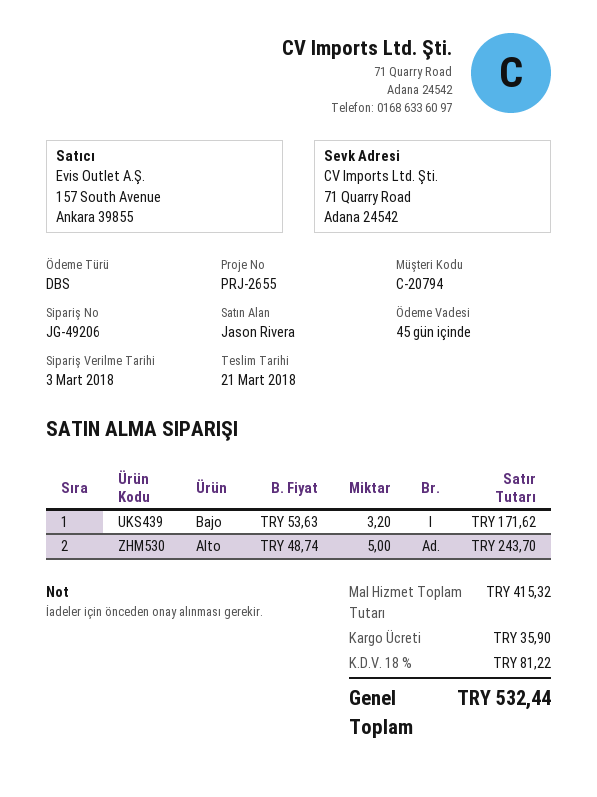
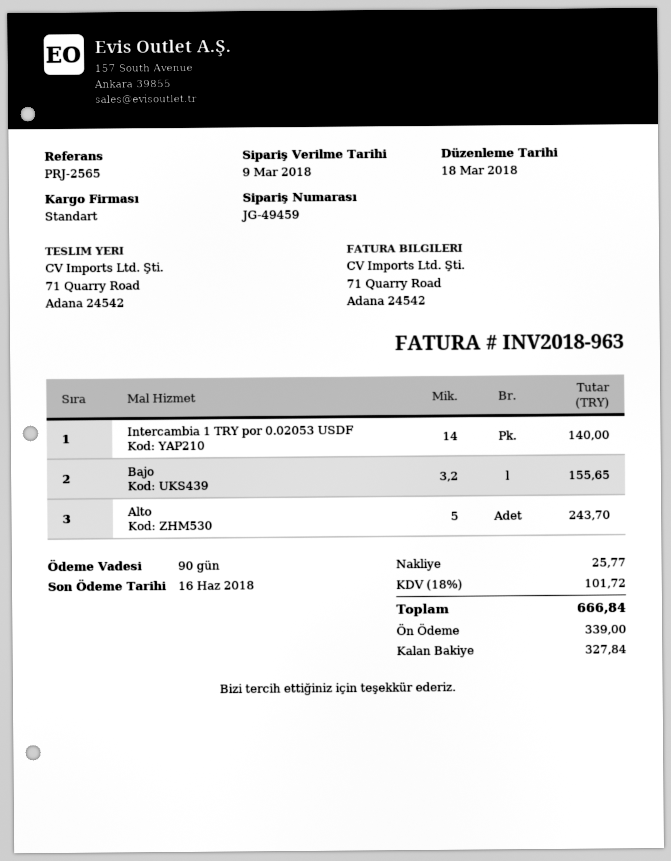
order number: JG-49206 -> JG-49459
order date: 2018-03-03 -> 2018-03-09
payment terms: 45 days -> 90 days
reference: PRJ-2655 -> PRJ-2565
Bajo: 3.2 for 171.62 -> 3.2 for 155.65
Intercambia 1 TRY por 0.02053 USDF: none -> 14 for 140.00
shipping: 35.90 -> 25.77
tax: 18% = 81.22 -> 18% = 101.72
total: 532.44 -> 666.84

